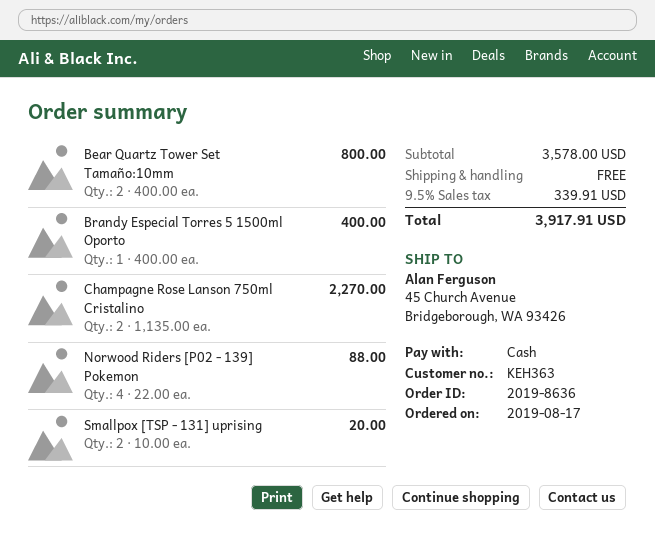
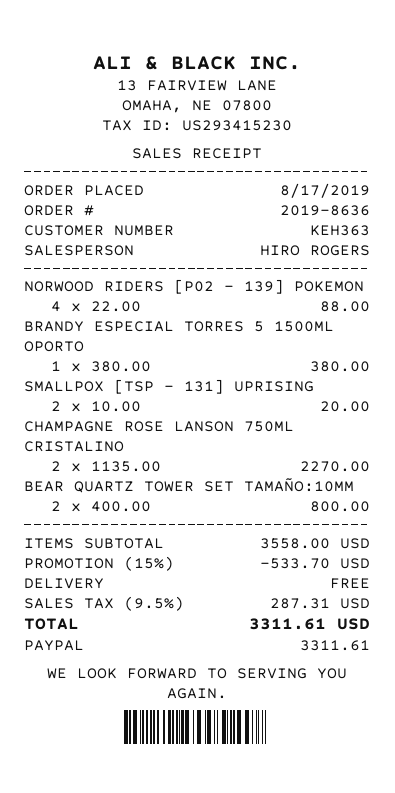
payment method: cash -> PayPal
Brandy Especial Torres 5 1500ml Oporto: 1 x 400.00 = 400.00 -> 1 x 380.00 = 380.00
subtotal: 3578.00 -> 3558.00
discount: none -> 15% = 533.70
tax: 9.5% = 339.91 -> 9.5% = 287.31
total: 3917.91 -> 3311.61

